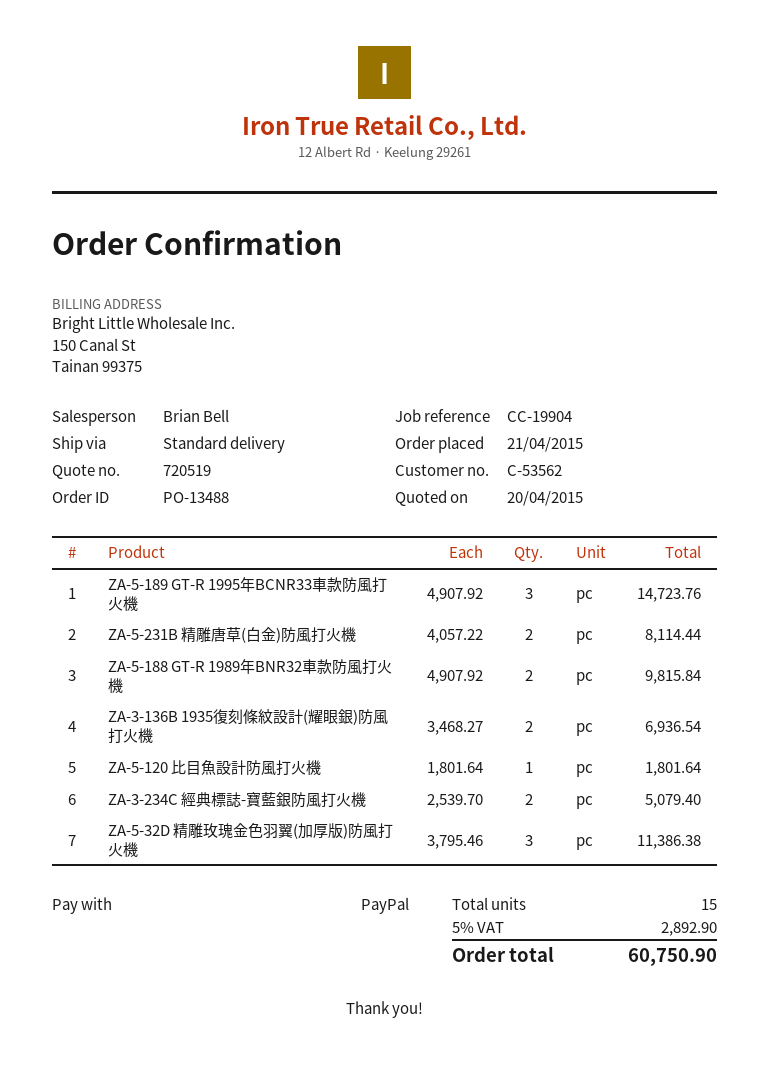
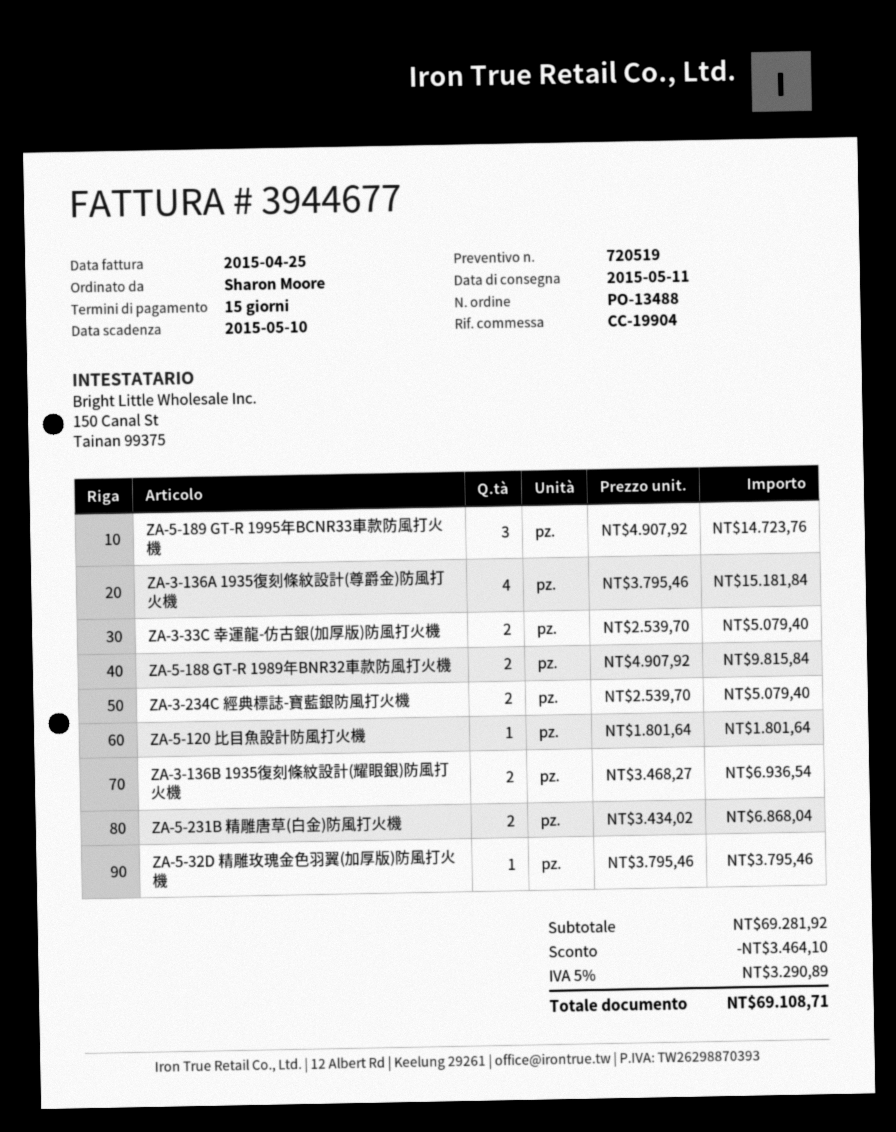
ZA-5-231B 精雕唐草(白金)防風打火機: 2 x 4057.22 = 8114.44 -> 2 x 3434.02 = 6868.04
ZA-5-32D 精雕玫瑰金色羽翼(加厚版)防風打火機: 3 x 3795.46 = 11386.38 -> 1 x 3795.46 = 3795.46
ZA-3-136A 1935復刻條紋設計(尊爵金)防風打火機: none -> 4 x 3795.46 = 15181.84
ZA-3-33C 幸運龍-仿古銀(加厚版)防風打火機: none -> 2 x 2539.70 = 5079.40
discount: none -> 3464.10
tax: 5% = 2892.90 -> 5% = 3290.89
total: 60750.90 -> 69108.71

